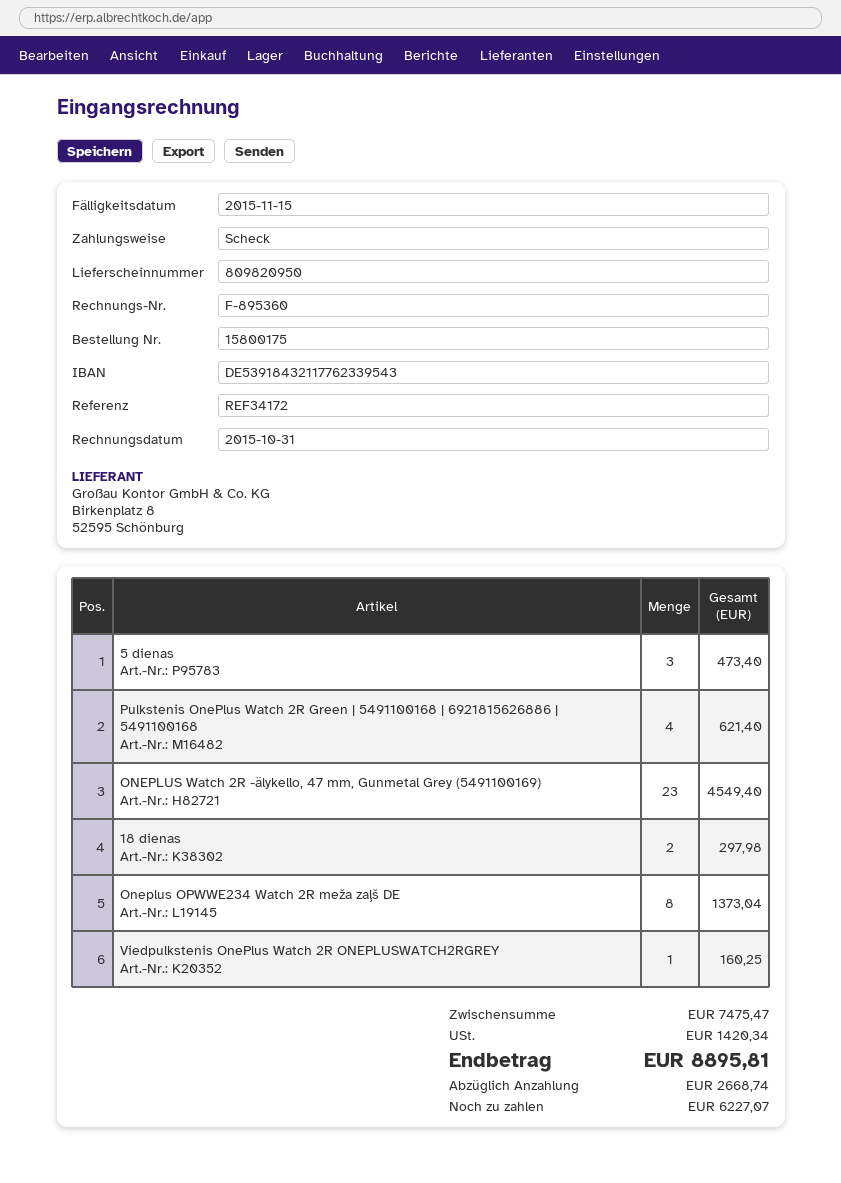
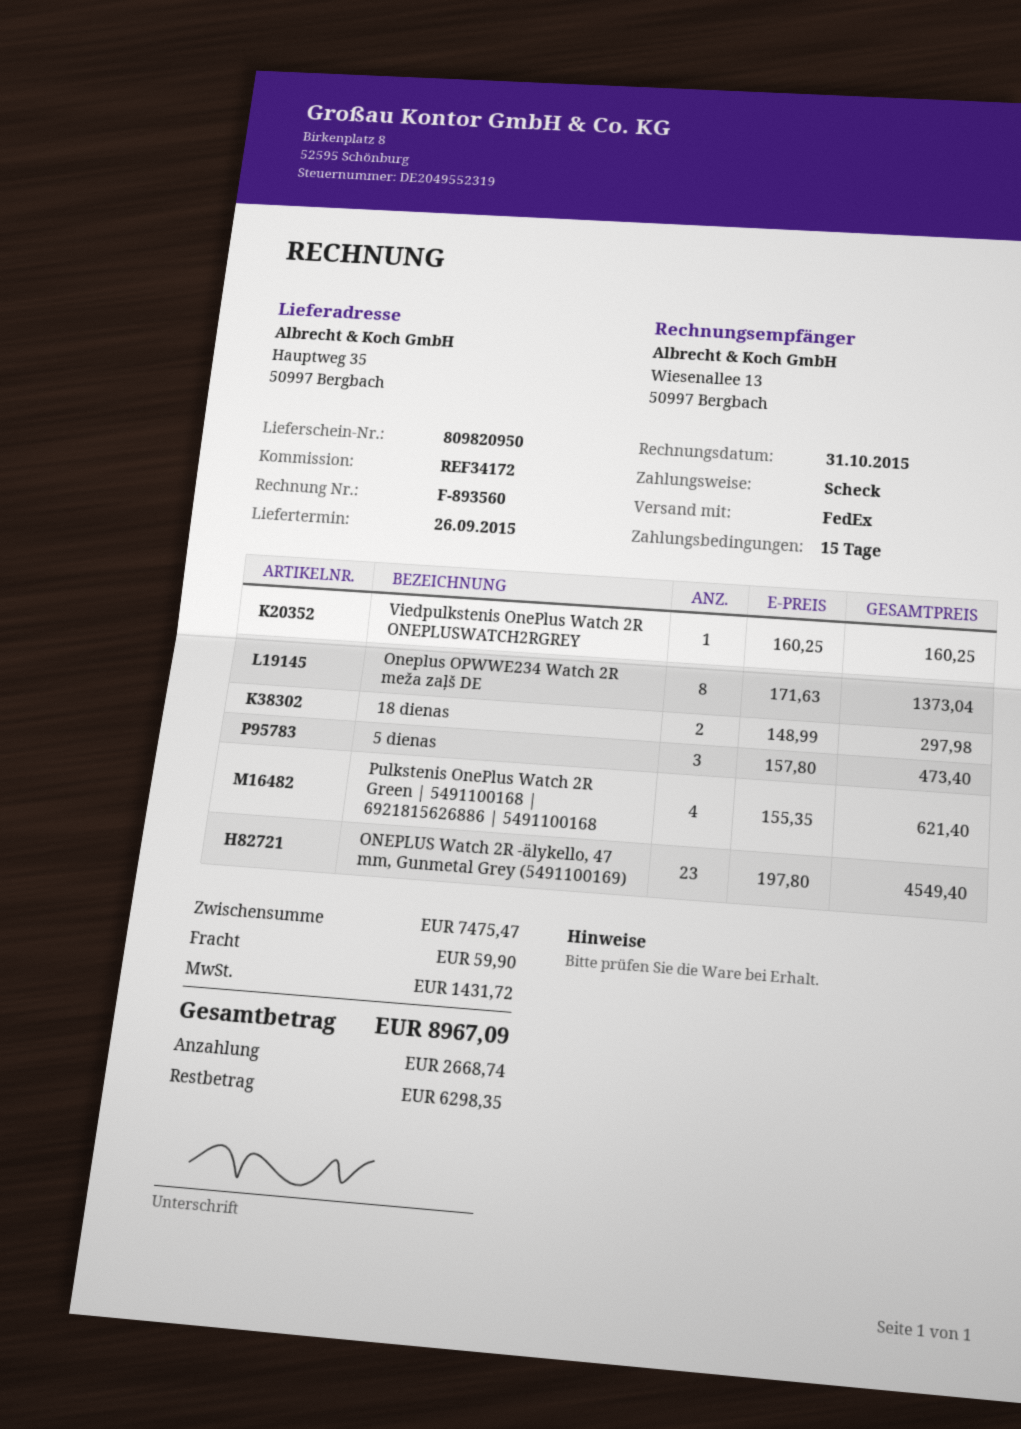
invoice number: F-895360 -> F-893560
shipping: none -> 59.90
tax: 1420.34 -> 1431.72
total: 8895.81 -> 8967.09
balance: 6227.07 -> 6298.35

